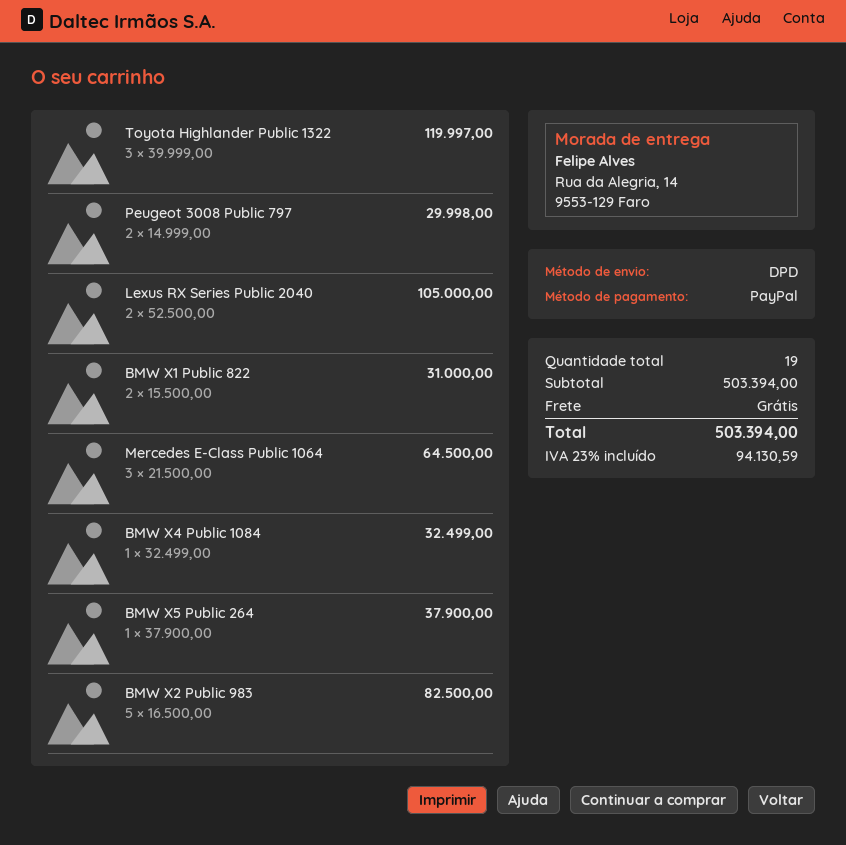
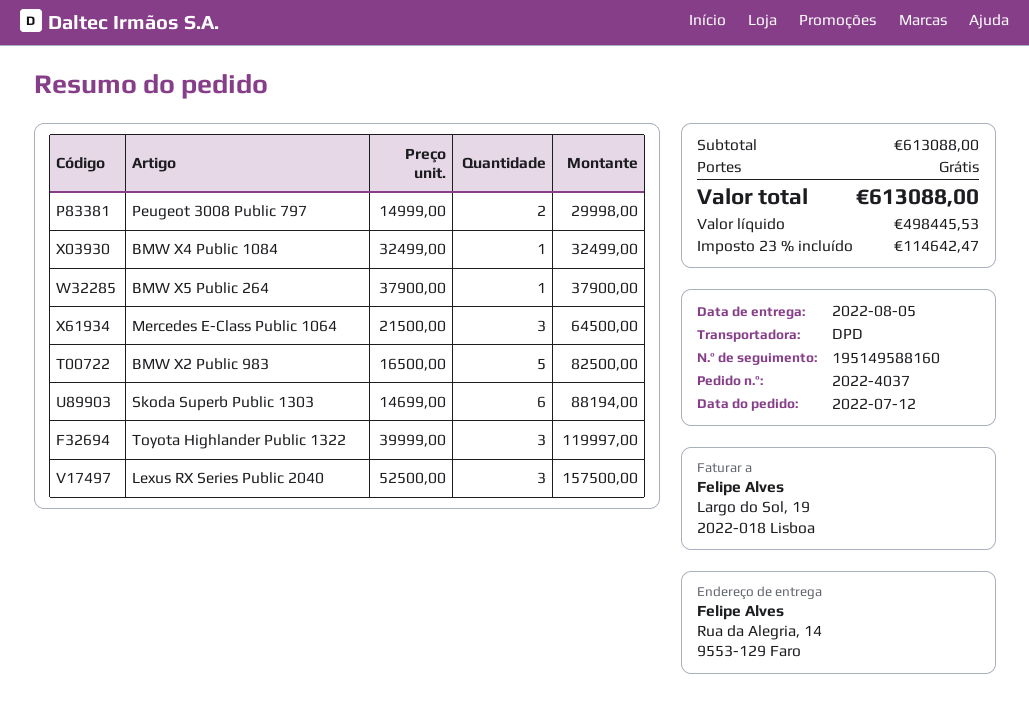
Lexus RX Series Public 2040: 2 x 52500.00 = 105000.00 -> 3 x 52500.00 = 157500.00
BMW X1 Public 822: 2 x 15500.00 = 31000.00 -> none
Skoda Superb Public 1303: none -> 6 x 14699.00 = 88194.00
subtotal: 503394.00 -> 613088.00
tax: 23% = 94130.59 -> 23% = 114642.47
total: 503394.00 -> 613088.00

